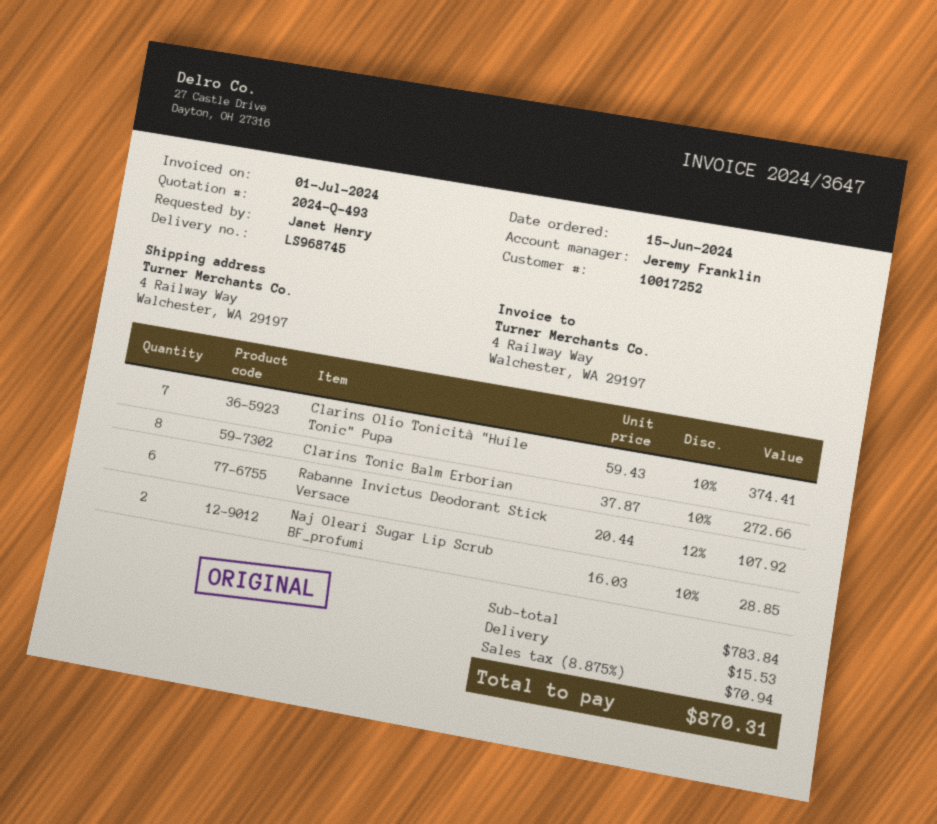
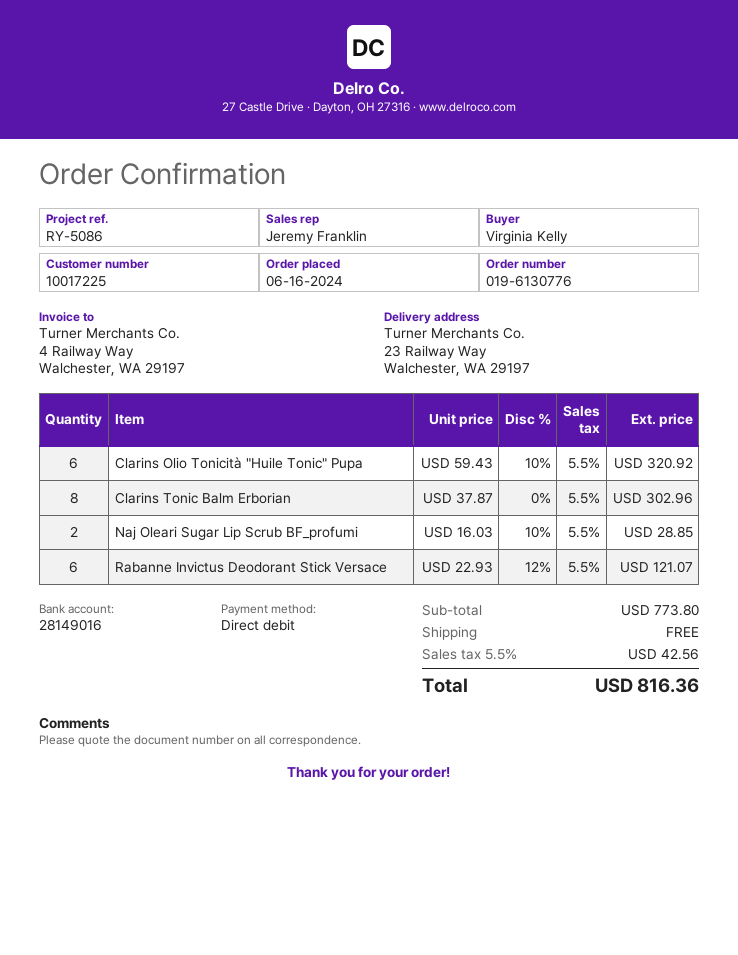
order date: 2024-06-15 -> 2024-06-16
customer number: 10017252 -> 10017225
ordered by: Janet Henry -> Virginia Kelly
ship to: 4 Railway Way, Walchester, WA 29197 -> 23 Railway Way, Walchester, WA 29197
Clarins Olio Tonicità "Huile Tonic" Pupa: 7 x 59.43 - 10% = 374.41 -> 6 x 59.43 - 10% = 320.92
Clarins Tonic Balm Erborian: 8 x 37.87 - 10% = 272.66 -> 8 x 37.87 = 302.96
Rabanne Invictus Deodorant Stick Versace: 6 x 20.44 - 12% = 107.92 -> 6 x 22.93 - 12% = 121.07
subtotal: 783.84 -> 773.80
shipping: 15.53 -> 0.00
tax: 8.875% = 70.94 -> 5.5% = 42.56
total: 870.31 -> 816.36

